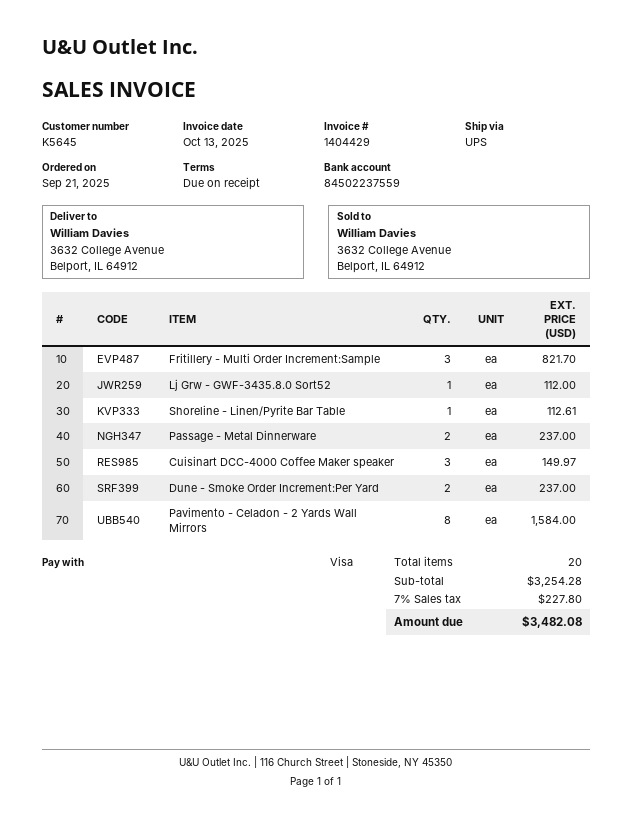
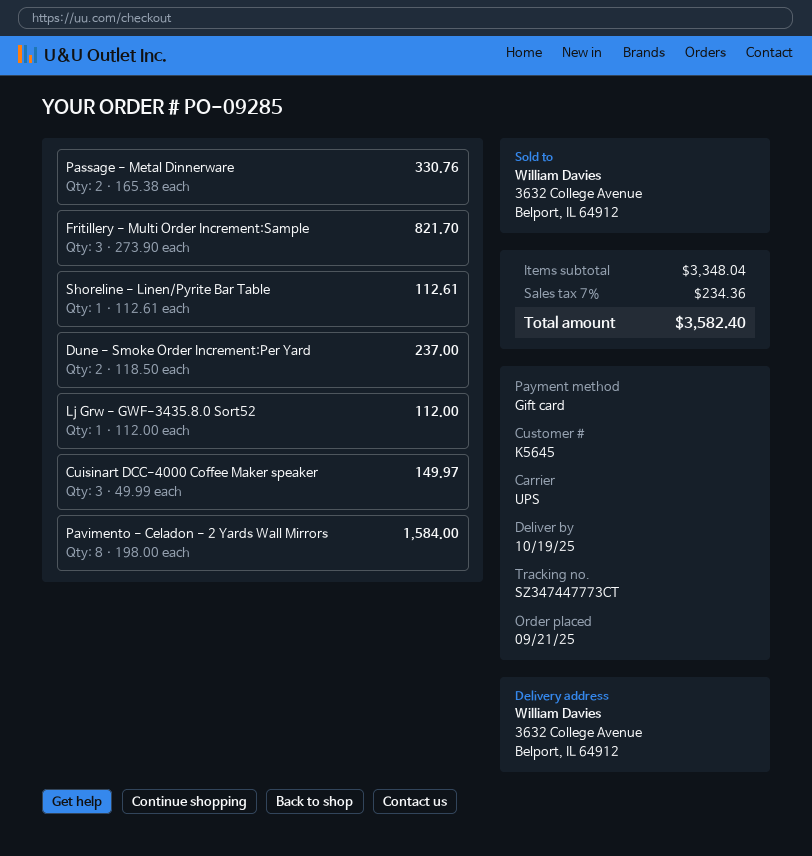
payment method: Visa -> gift card
Passage - Metal Dinnerware: 2 for 237.00 -> 2 for 330.76
subtotal: 3254.28 -> 3348.04
tax: 7% = 227.80 -> 7% = 234.36
total: 3482.08 -> 3582.40

